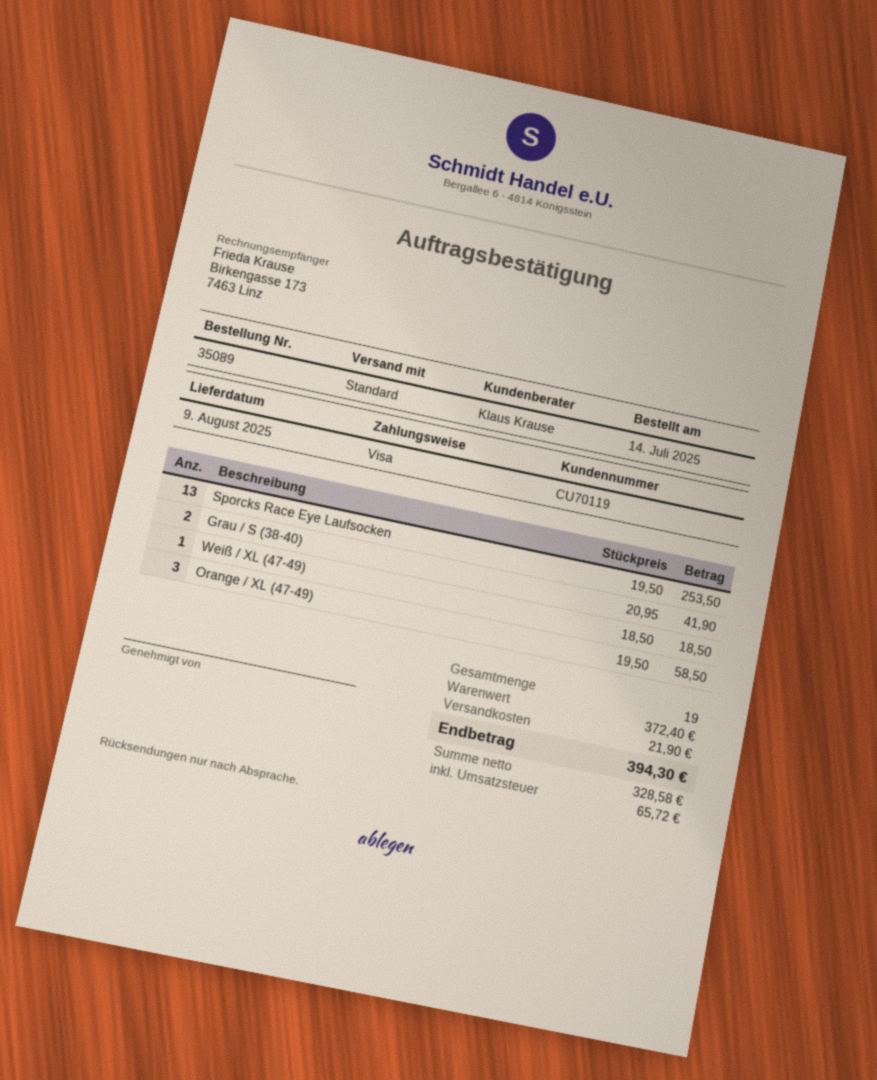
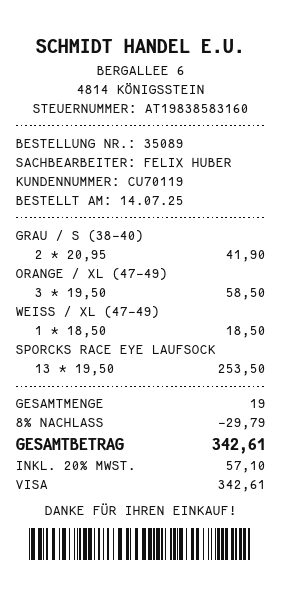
sales rep: Klaus Krause -> FELIX HUBER
discount: none -> 8% = 29.79
shipping: 21.90 -> none
tax: 65.72 -> 57.10
total: 394.30 -> 342.61

